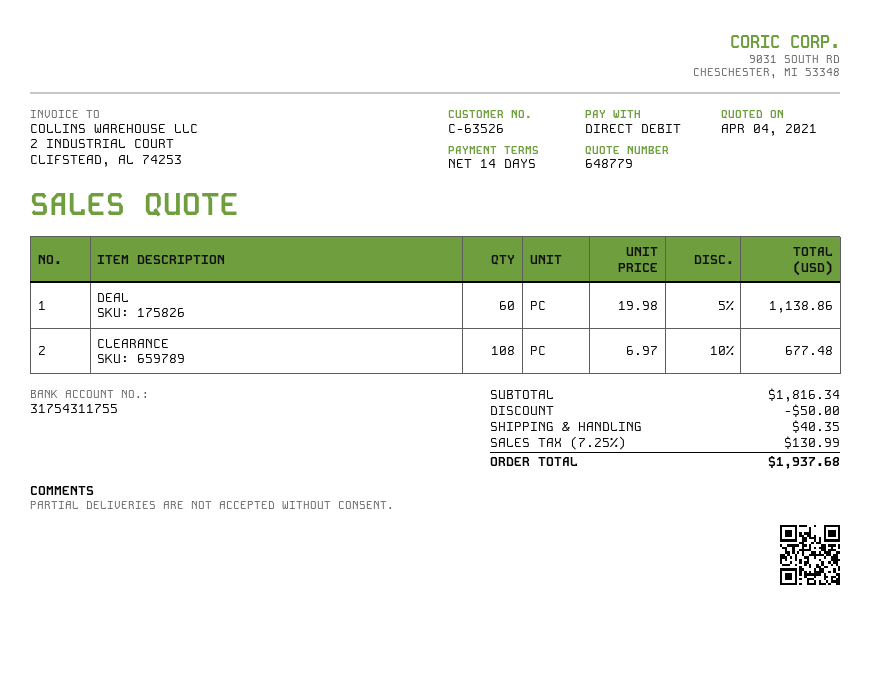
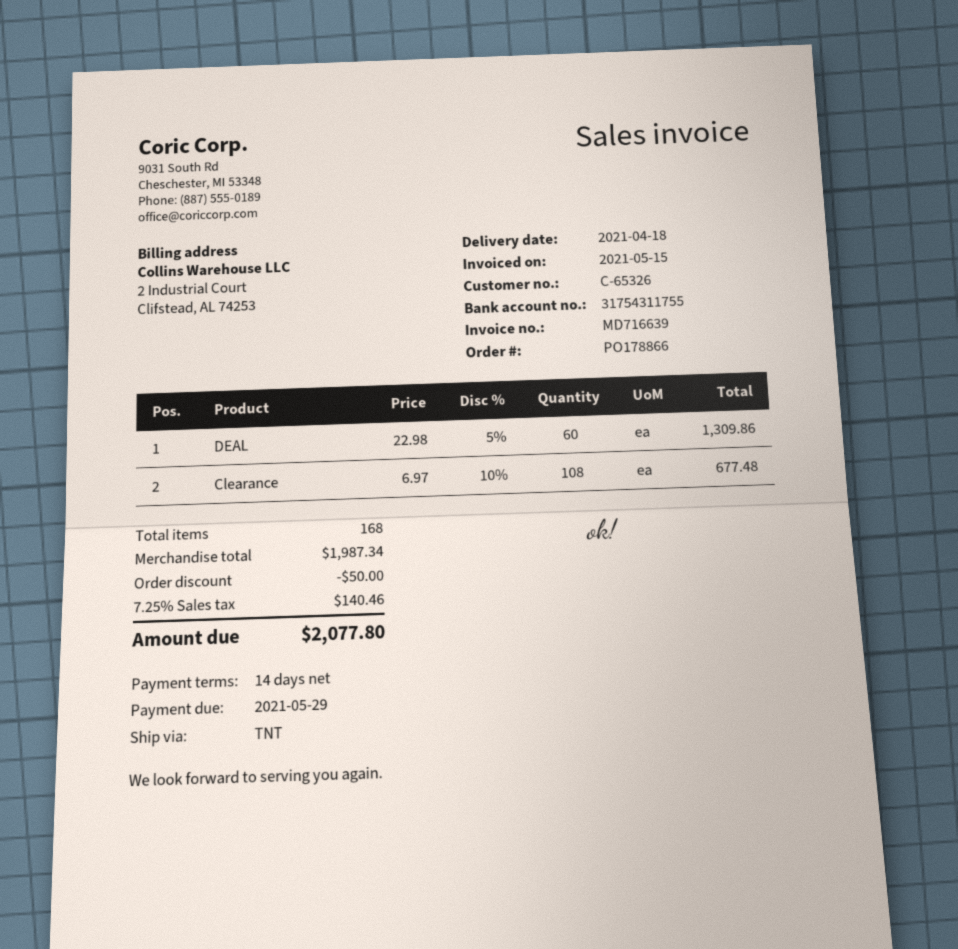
customer number: C-63526 -> C-65326
DEAL: 60 x 19.98 - 5% = 1138.86 -> 60 x 22.98 - 5% = 1309.86
subtotal: 1816.34 -> 1987.34
shipping: 40.35 -> none
tax: 7.25% = 130.99 -> 7.25% = 140.46
total: 1937.68 -> 2077.80

